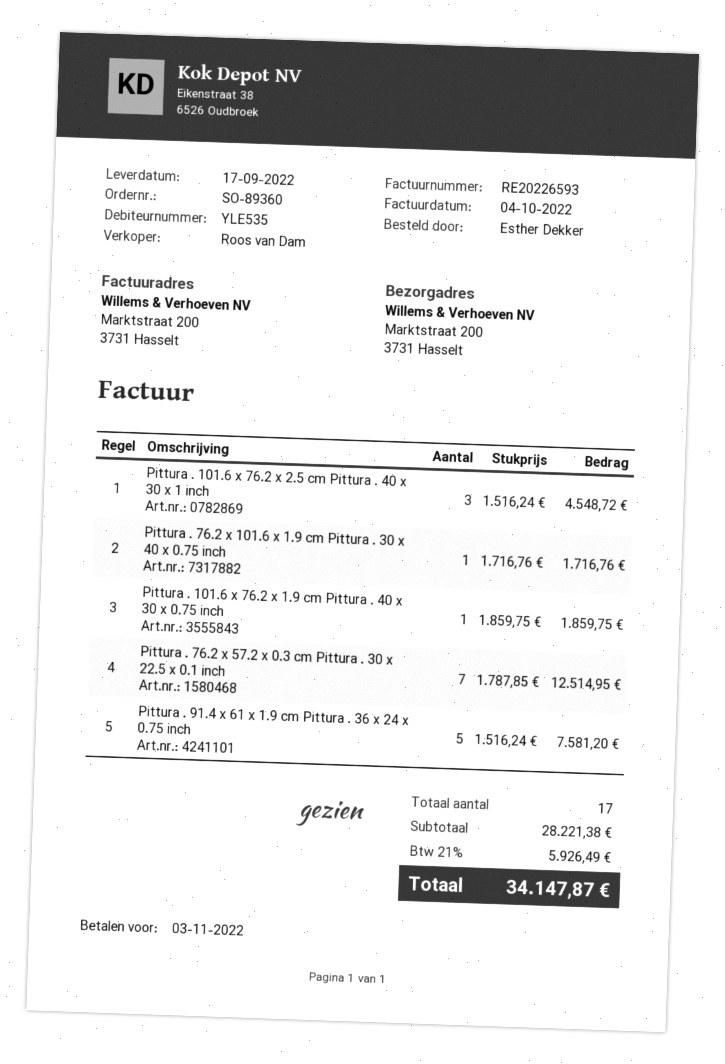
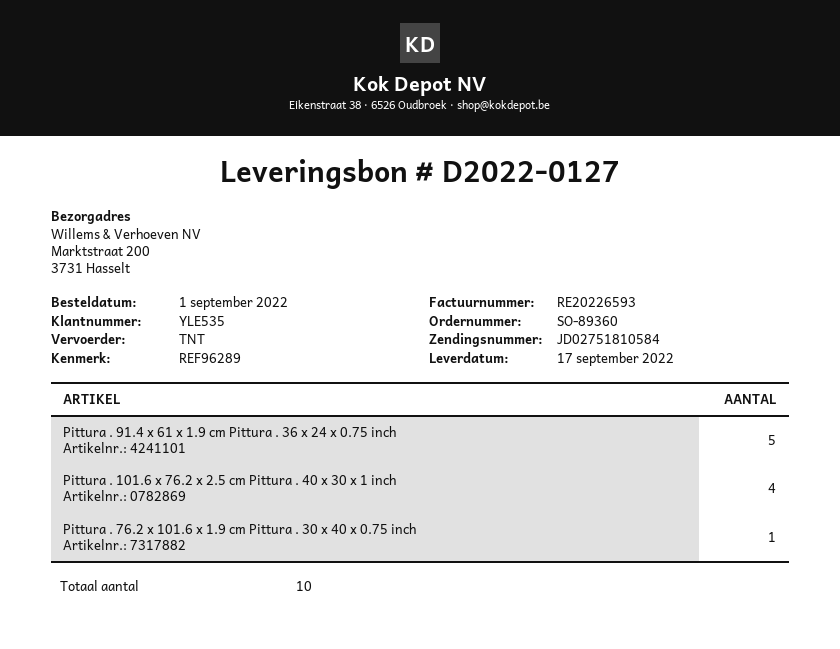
Pittura . 101.6 x 76.2 x 2.5 cm Pittura . 40 x 30 x 1 inch: 3 -> 4
Pittura . 101.6 x 76.2 x 1.9 cm Pittura . 40 x 30 x 0.75 inch: 1 -> none
Pittura . 76.2 x 57.2 x 0.3 cm Pittura . 30 x 22.5 x 0.1 inch: 7 -> none
total quantity: 17 -> 10

